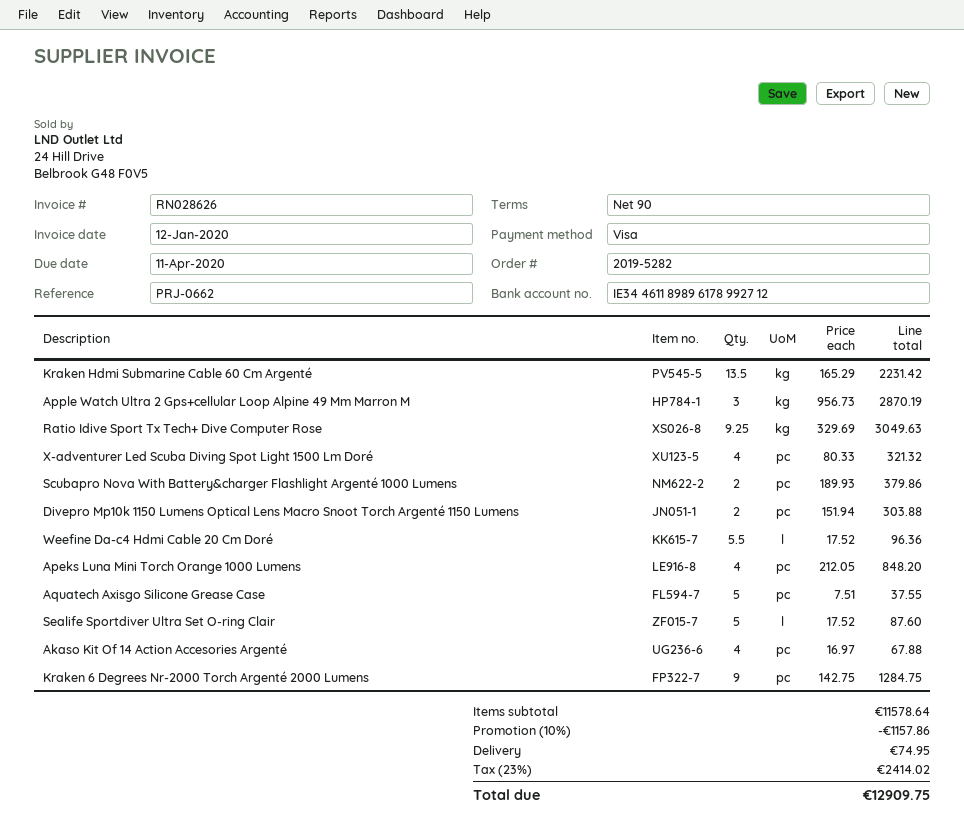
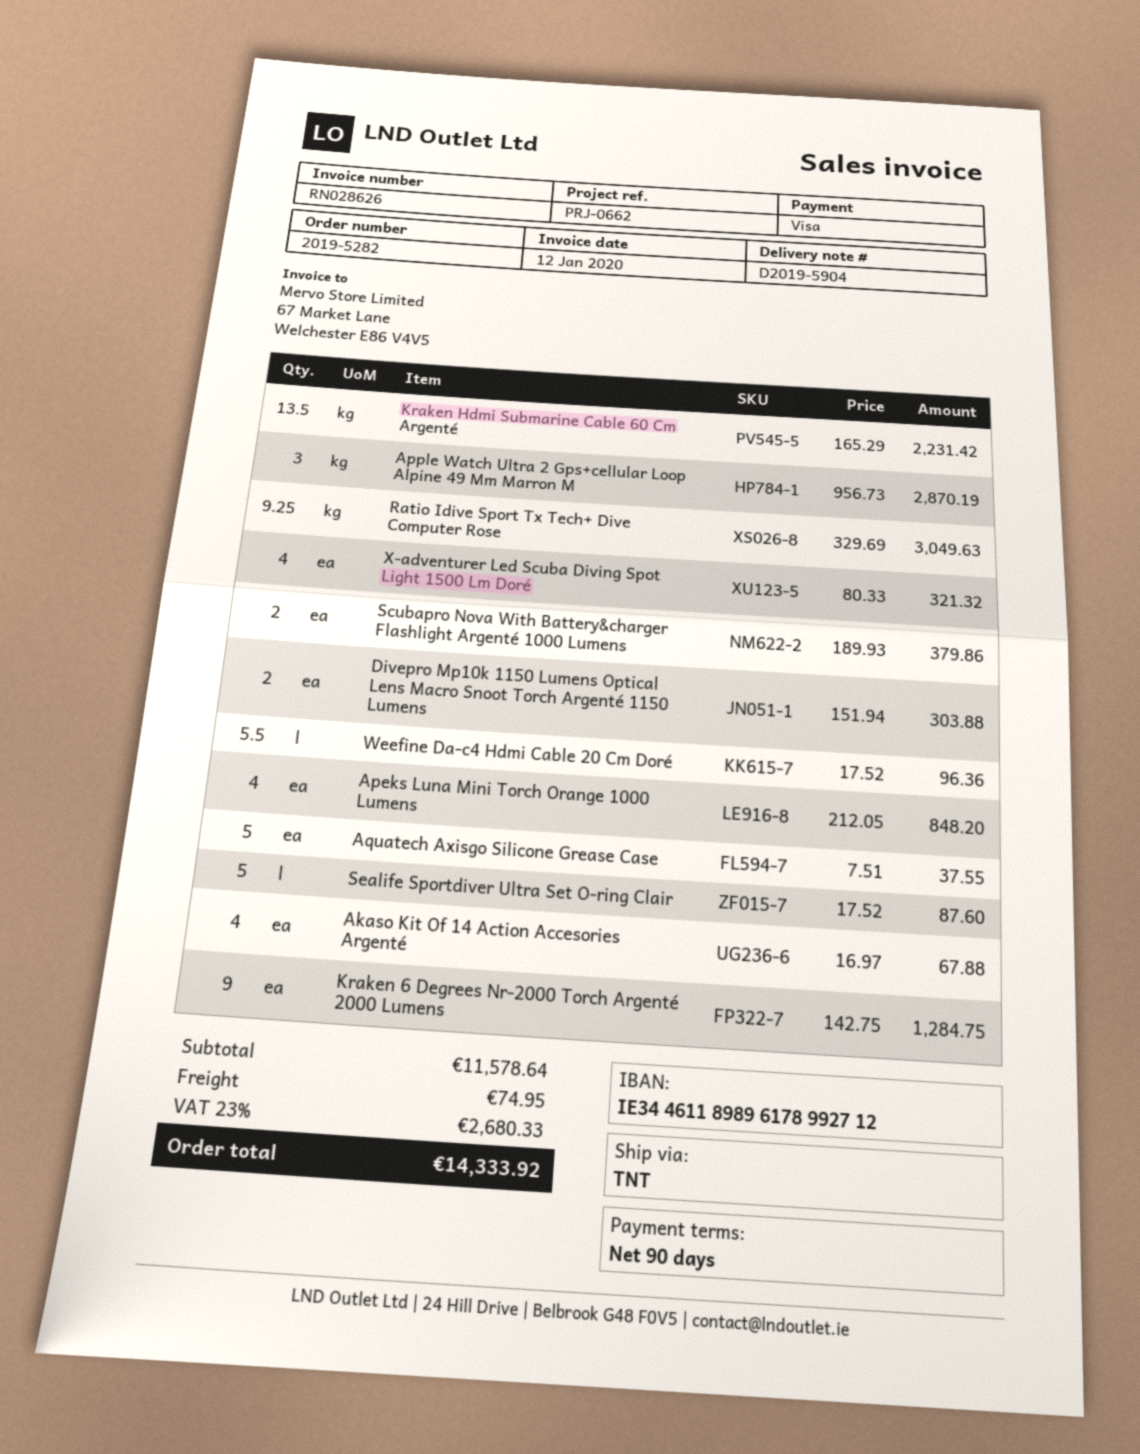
discount: 10% = 1157.86 -> none
tax: 23% = 2414.02 -> 23% = 2680.33
total: 12909.75 -> 14333.92

